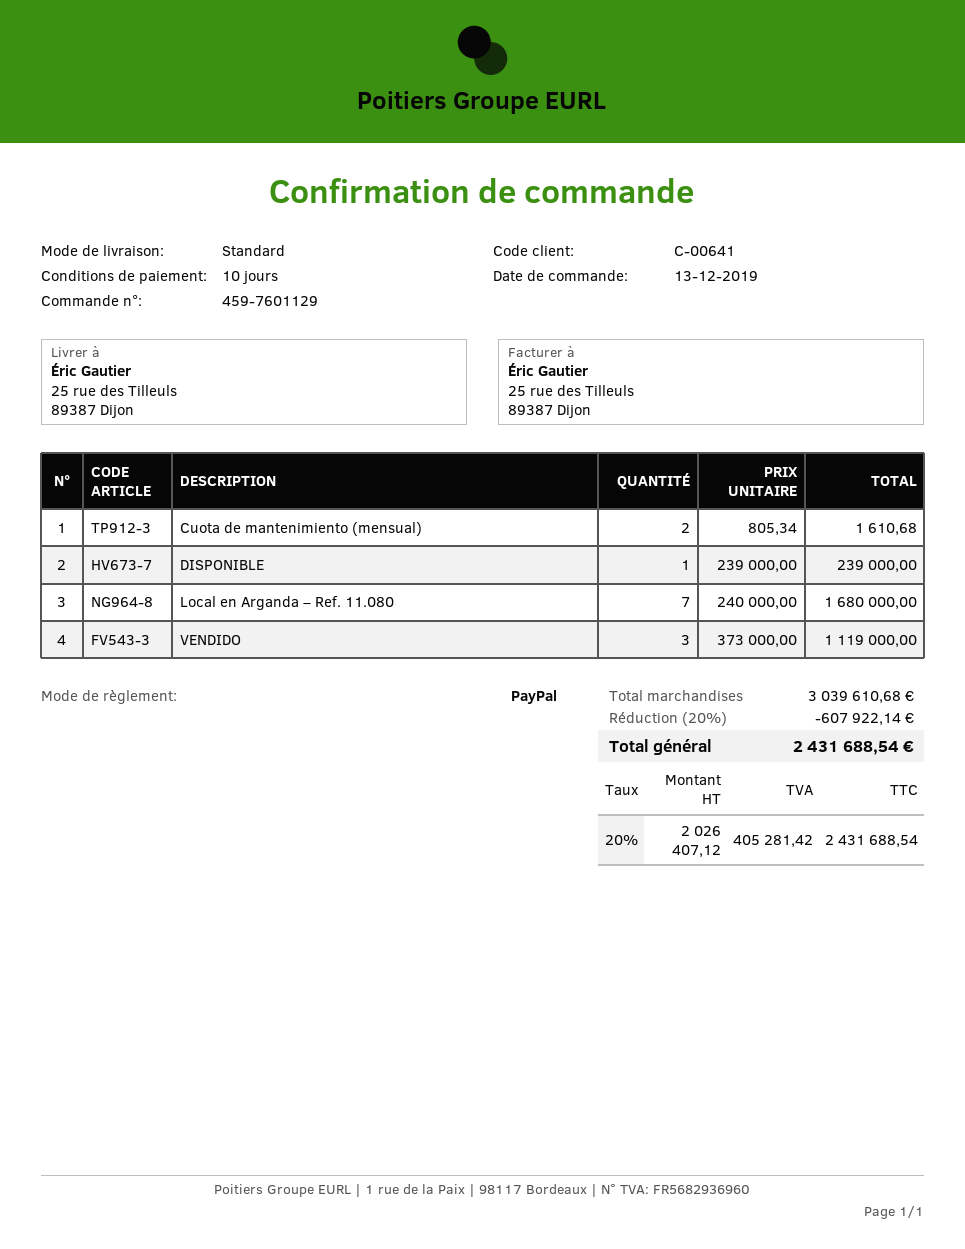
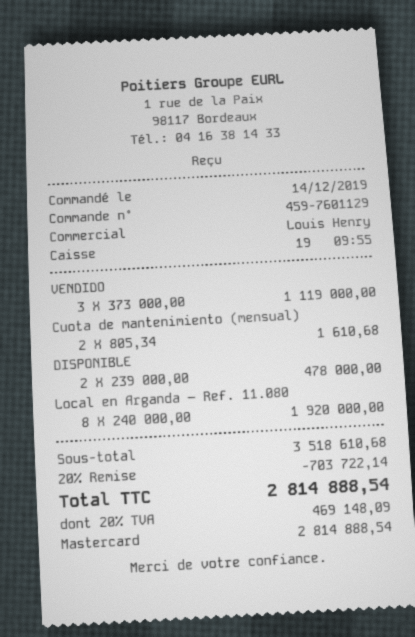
order date: 2019-12-13 -> 2019-12-14
payment method: PayPal -> Mastercard
DISPONIBLE: 1 x 239000.00 = 239000.00 -> 2 x 239000.00 = 478000.00
Local en Arganda – Ref. 11.080: 7 x 240000.00 = 1680000.00 -> 8 x 240000.00 = 1920000.00
subtotal: 3039610.68 -> 3518610.68
discount: 20% = 607922.14 -> 20% = 703722.14
tax: 20% = 405281.42 -> 20% = 469148.09
total: 2431688.54 -> 2814888.54

